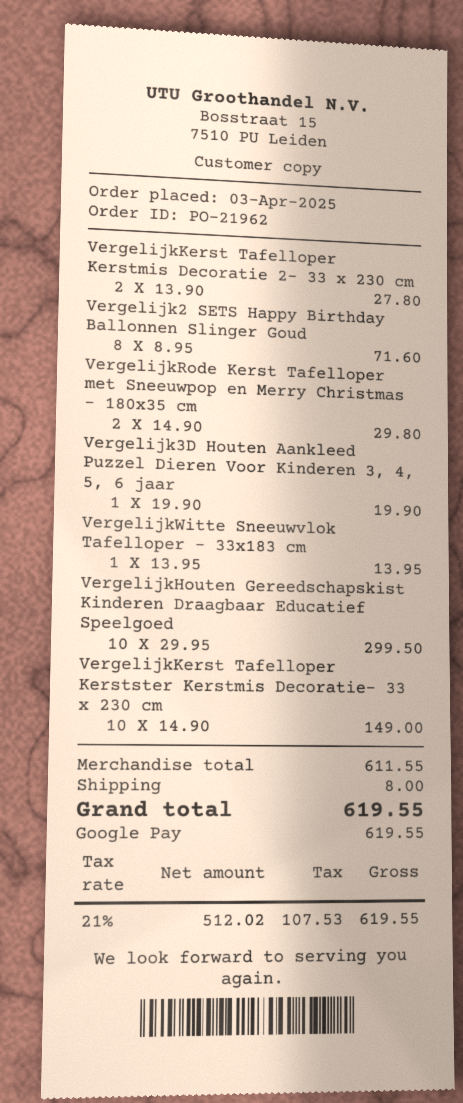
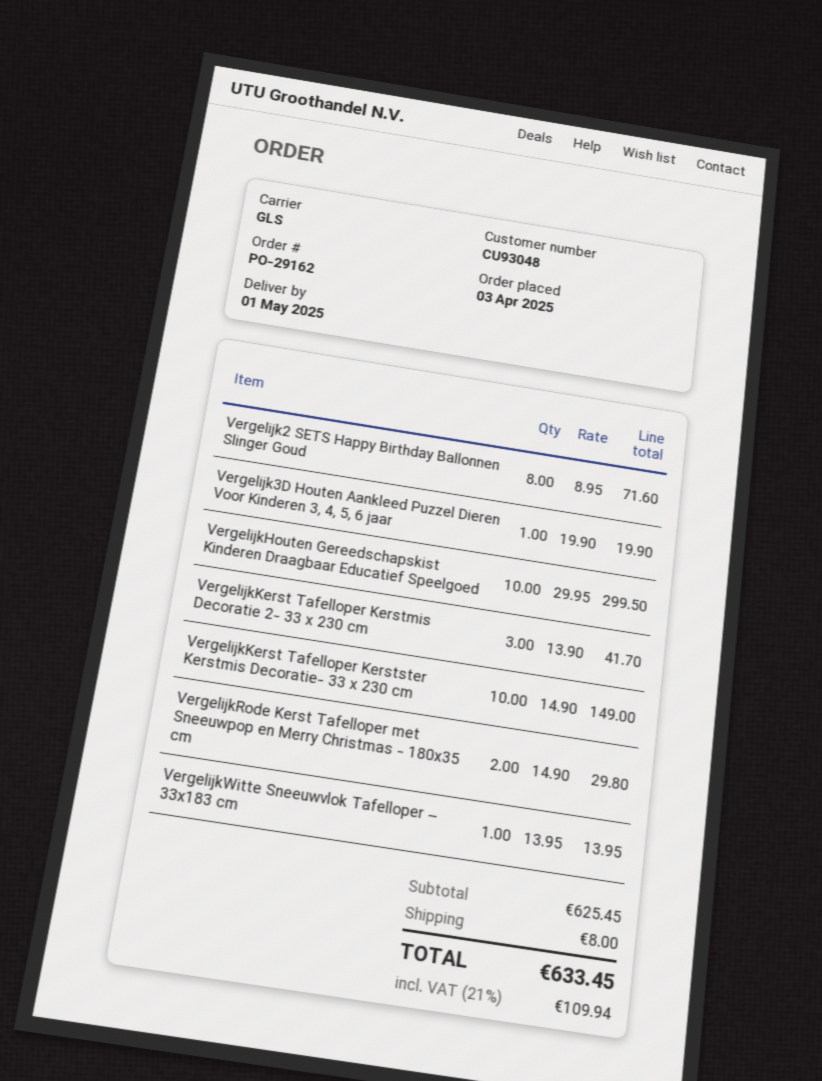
order number: PO-21962 -> PO-29162
VergelijkKerst Tafelloper Kerstmis Decoratie 2- 33 x 230 cm: 2 x 13.90 = 27.80 -> 3 x 13.90 = 41.70
subtotal: 611.55 -> 625.45
tax: 21% = 107.53 -> 21% = 109.94
total: 619.55 -> 633.45

